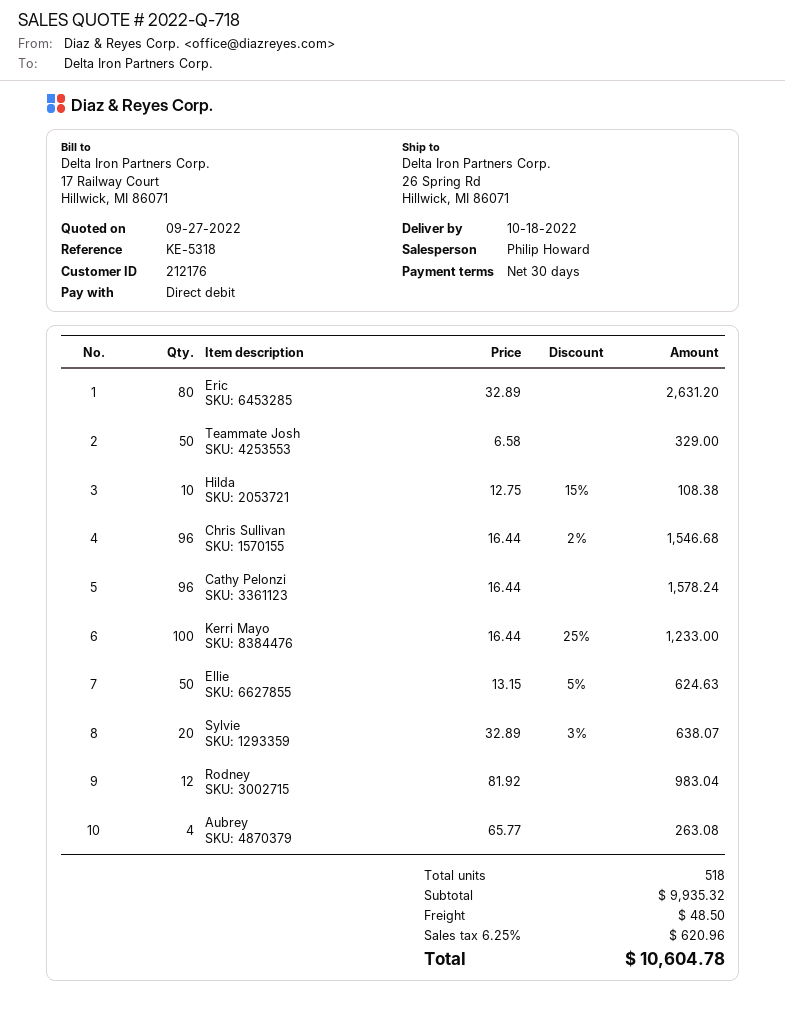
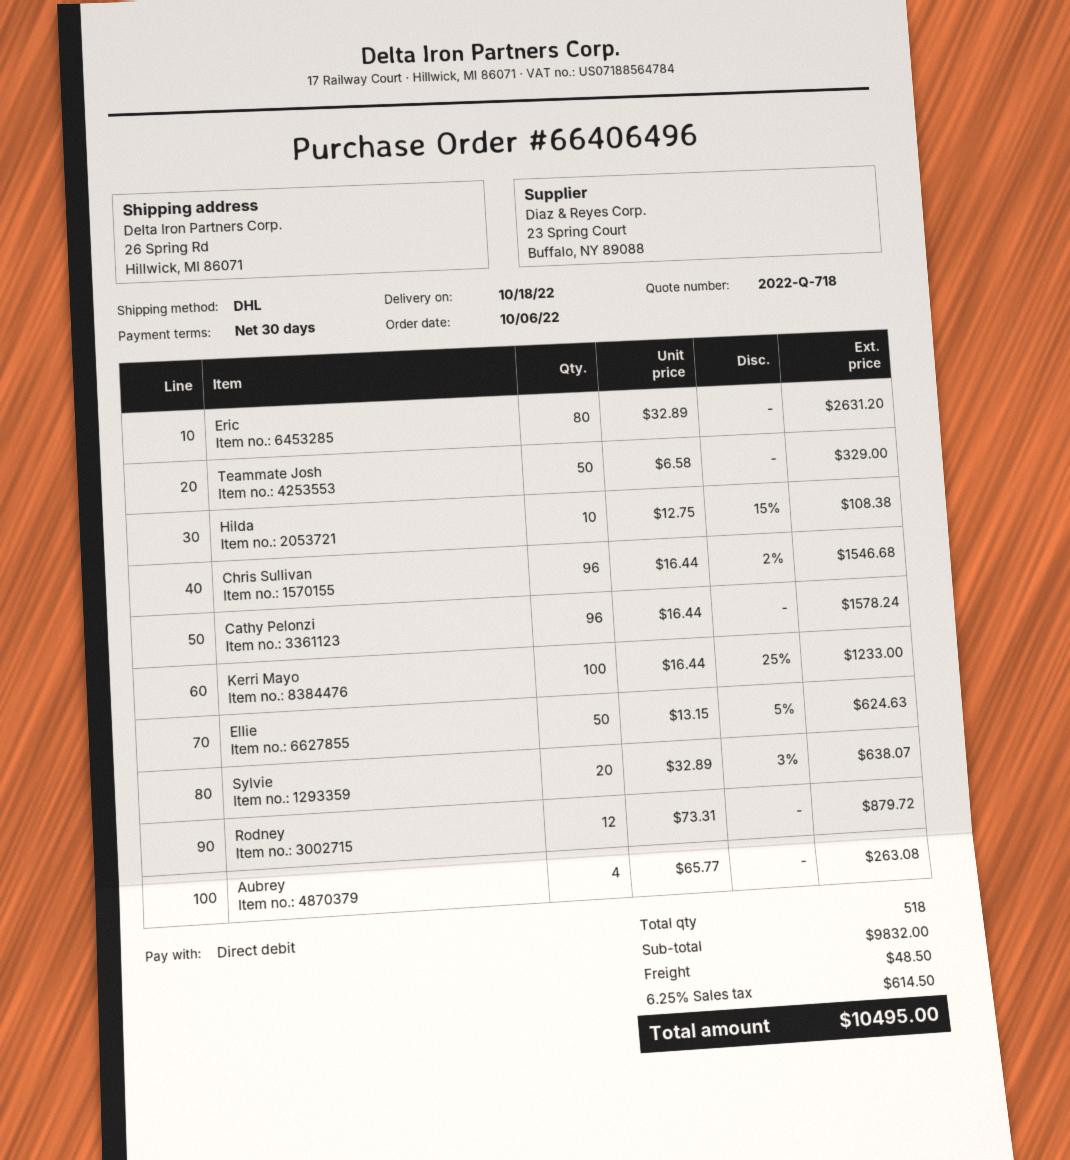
Rodney: 12 x 81.92 = 983.04 -> 12 x 73.31 = 879.72
subtotal: 9935.32 -> 9832.00
tax: 6.25% = 620.96 -> 6.25% = 614.50
total: 10604.78 -> 10495.00

